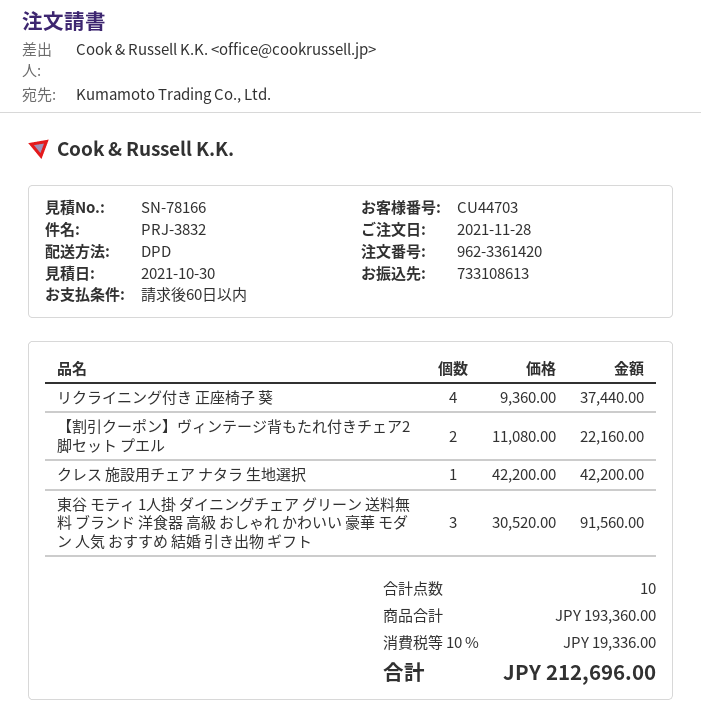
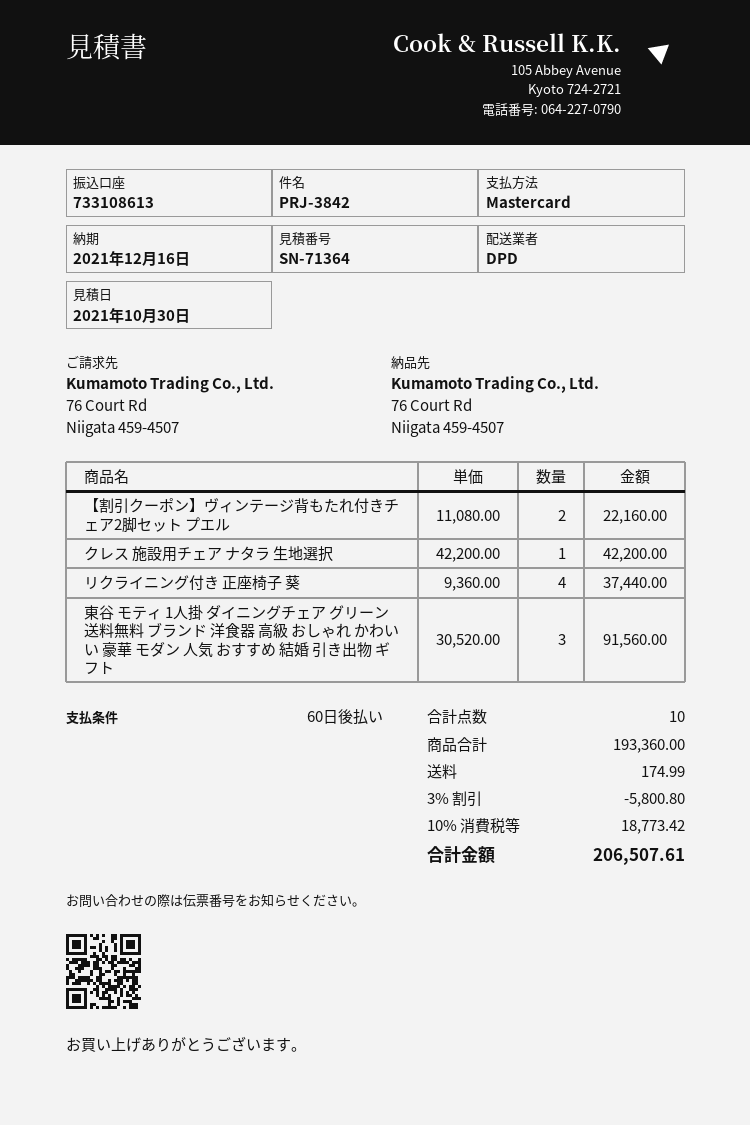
quote number: SN-78166 -> SN-71364
reference: PRJ-3832 -> PRJ-3842
discount: none -> 3% = 5800.80
shipping: none -> 174.99
tax: 10% = 19336.00 -> 10% = 18773.42
total: 212696.00 -> 206507.61

